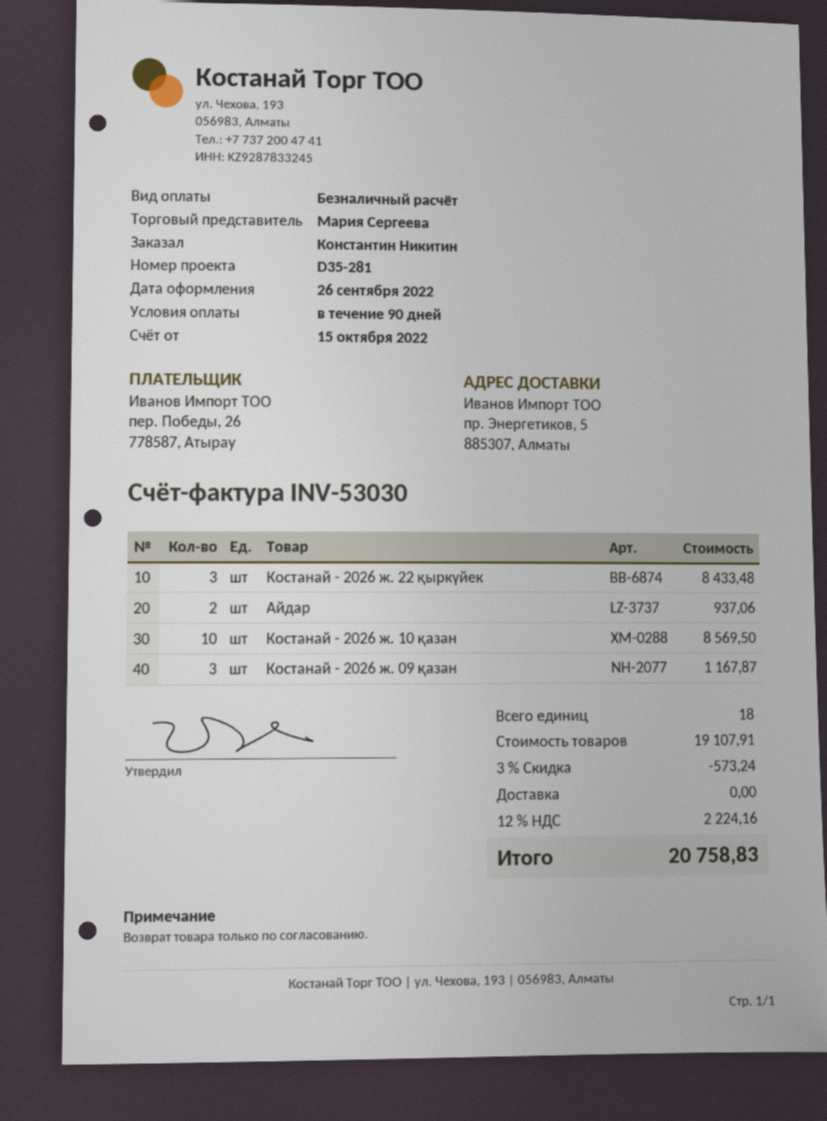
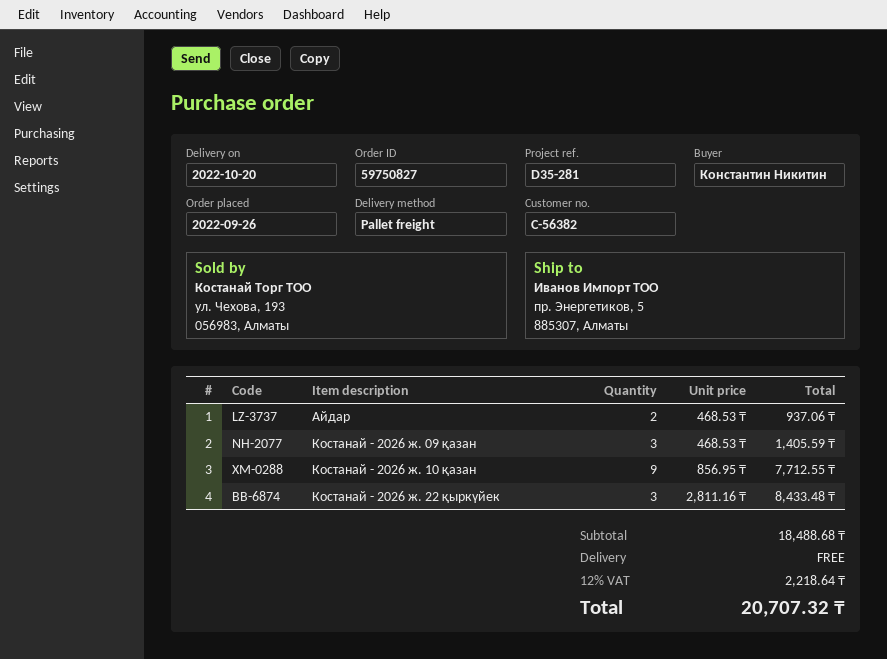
Костанай - 2026 ж. 10 қазан: 10 for 8569.50 -> 9 for 7712.55
Костанай - 2026 ж. 09 қазан: 3 for 1167.87 -> 3 for 1405.59
subtotal: 19107.91 -> 18488.68
discount: 3% = 573.24 -> none
tax: 12% = 2224.16 -> 12% = 2218.64
total: 20758.83 -> 20707.32

